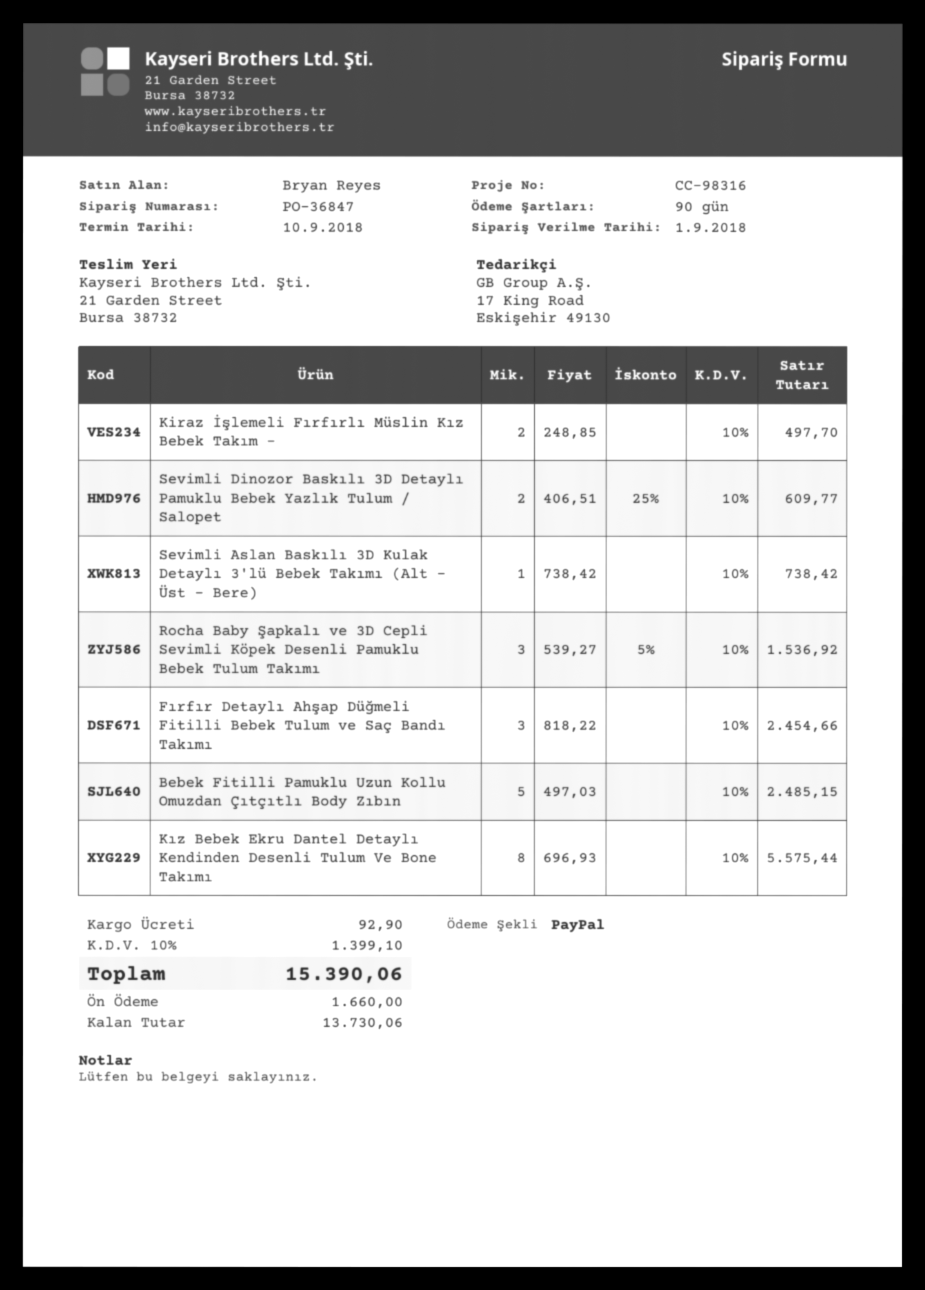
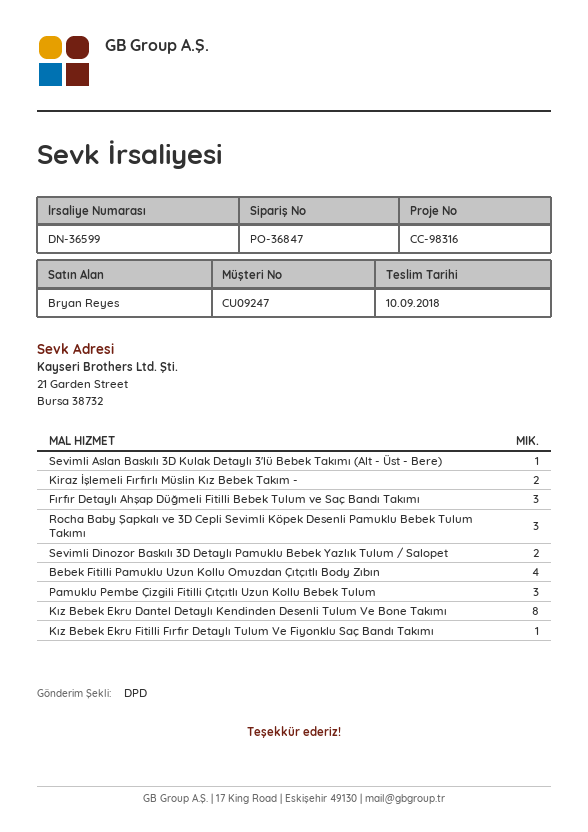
Bebek Fitilli Pamuklu Uzun Kollu Omuzdan Çıtçıtlı Body Zıbın: 5 -> 4
Pamuklu Pembe Çizgili Fitilli Çıtçıtlı Uzun Kollu Bebek Tulum: none -> 3
Kız Bebek Ekru Fitilli Fırfır Detaylı Tulum Ve Fiyonklu Saç Bandı Takımı: none -> 1

